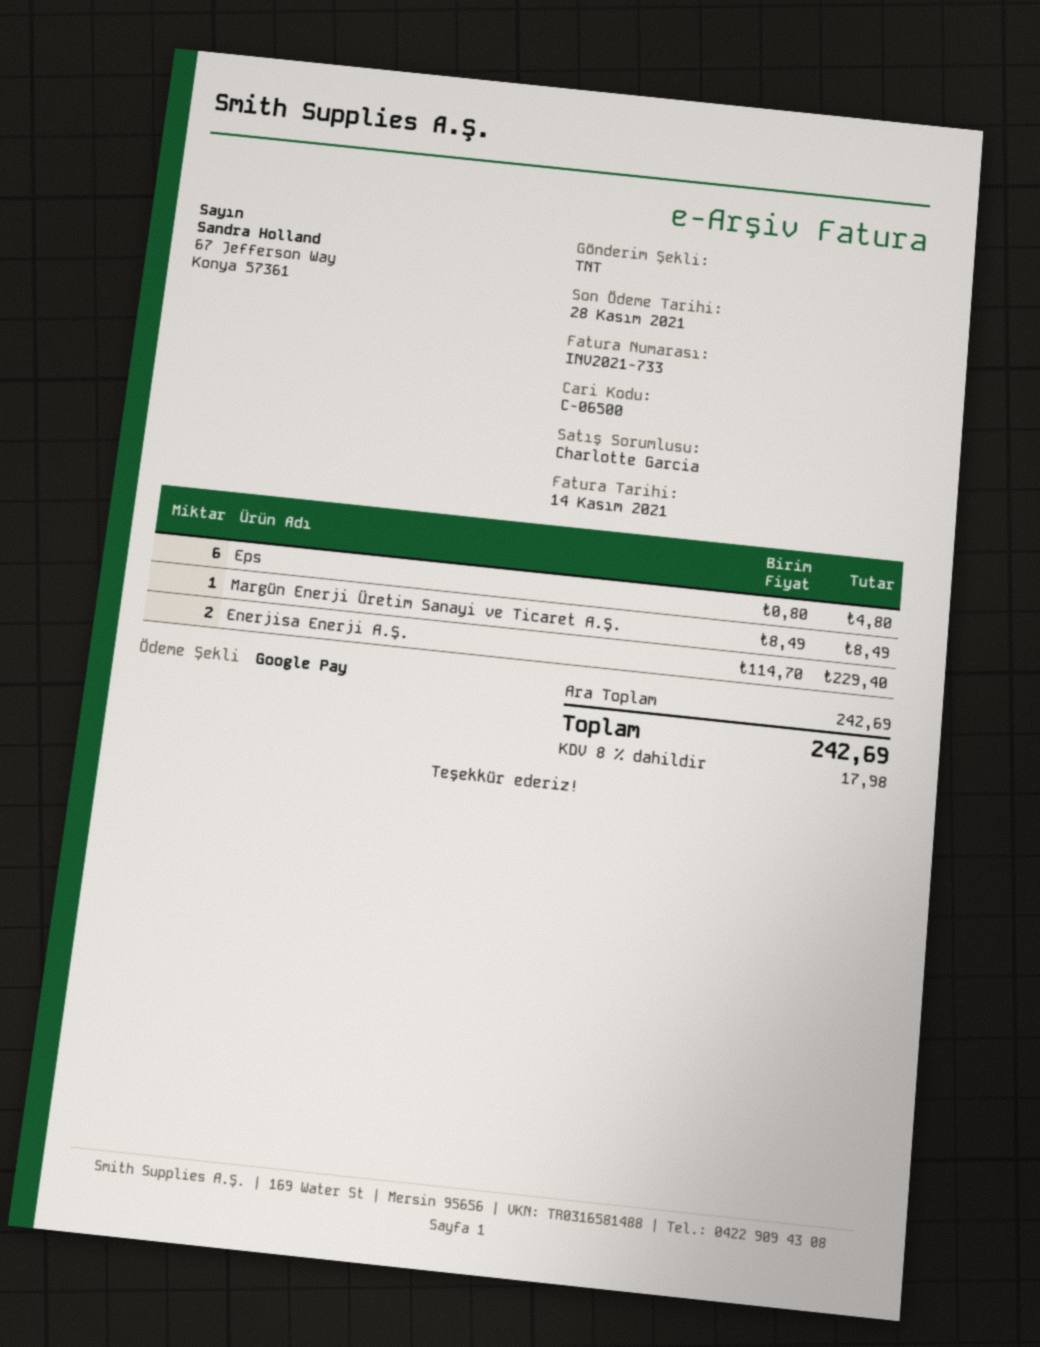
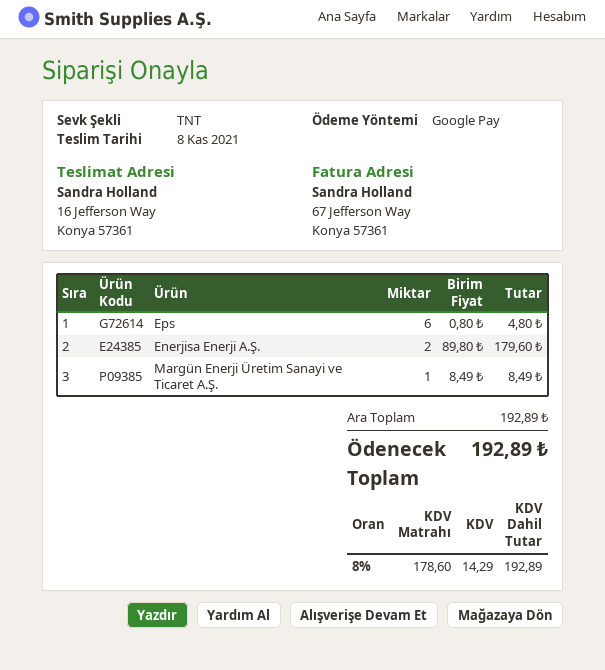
Enerjisa Enerji A.Ş.: 2 x 114.70 = 229.40 -> 2 x 89.80 = 179.60
subtotal: 242.69 -> 192.89
tax: 8% = 17.98 -> 8% = 14.29
total: 242.69 -> 192.89

